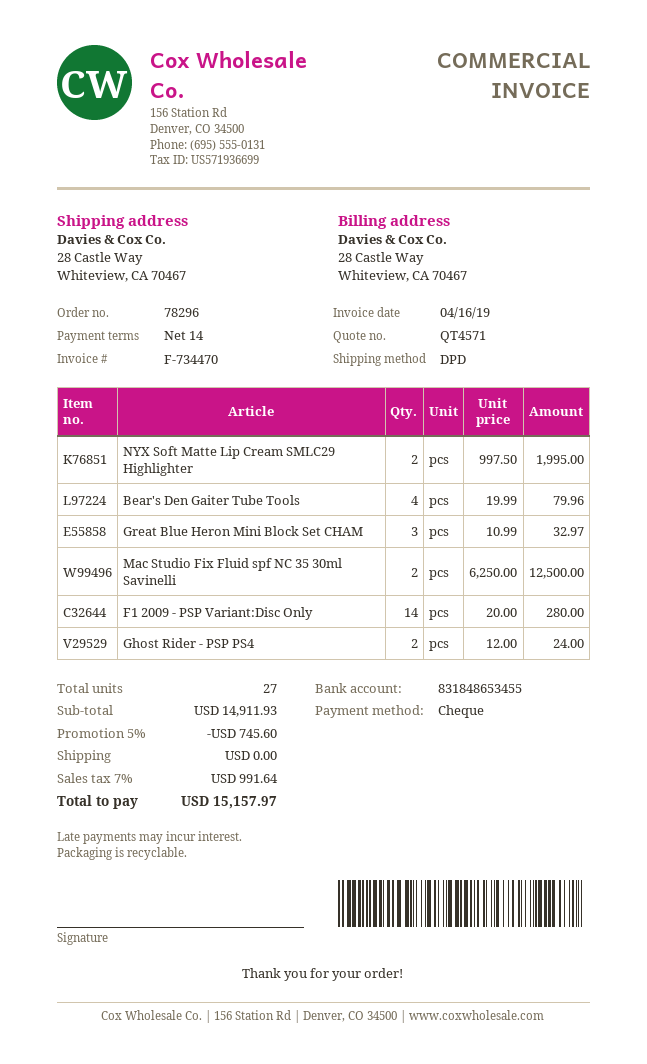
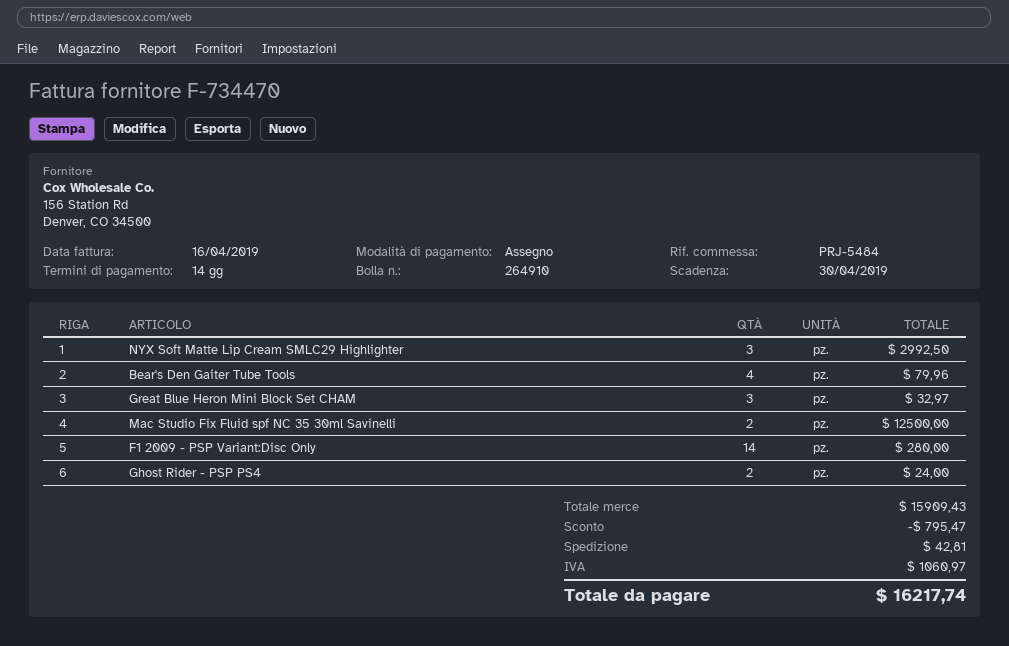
NYX Soft Matte Lip Cream SMLC29 Highlighter: 2 for 1995.00 -> 3 for 2992.50
subtotal: 14911.93 -> 15909.43
discount: 745.60 -> 795.47
shipping: 0.00 -> 42.81
tax: 991.64 -> 1060.97
total: 15157.97 -> 16217.74

